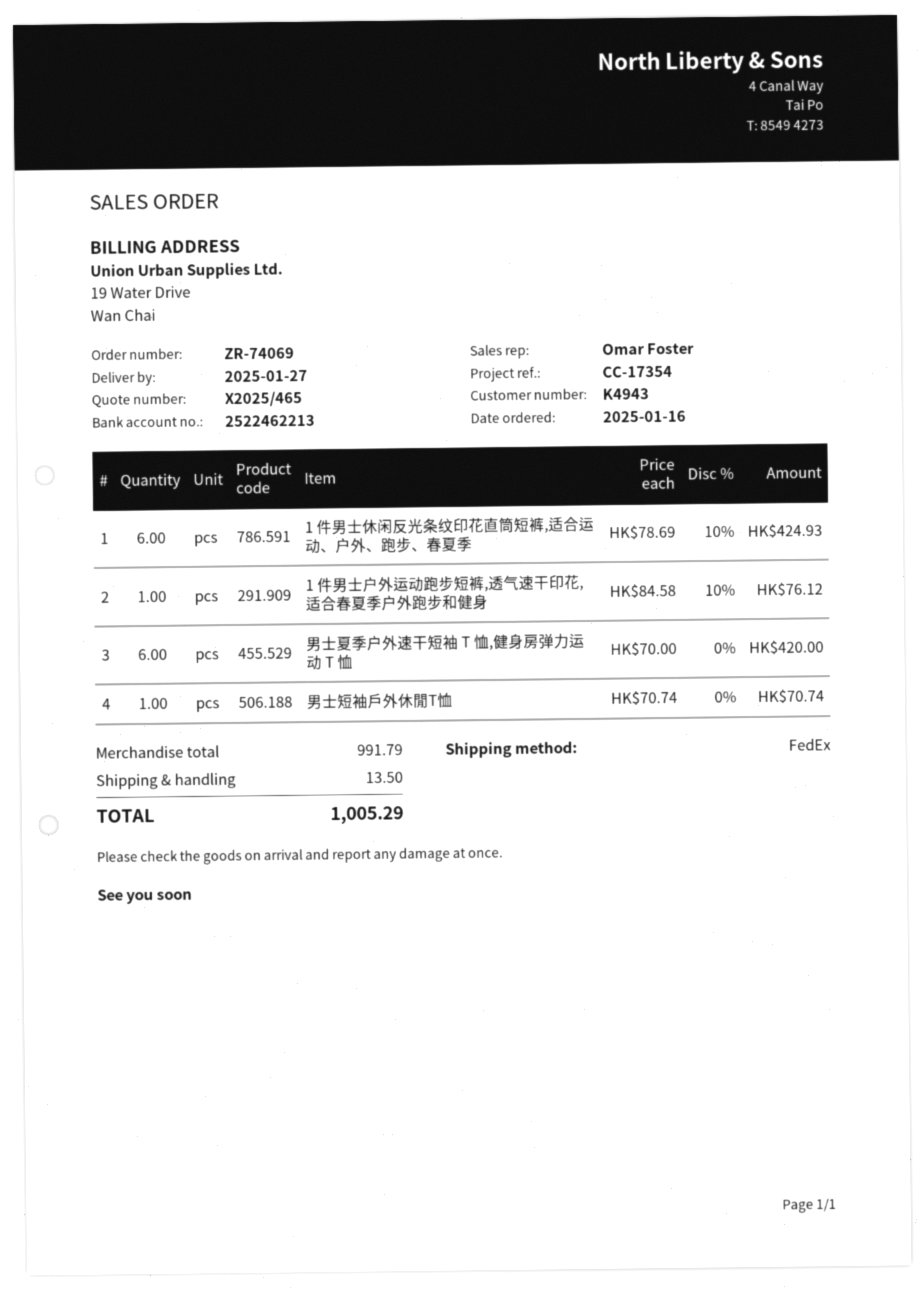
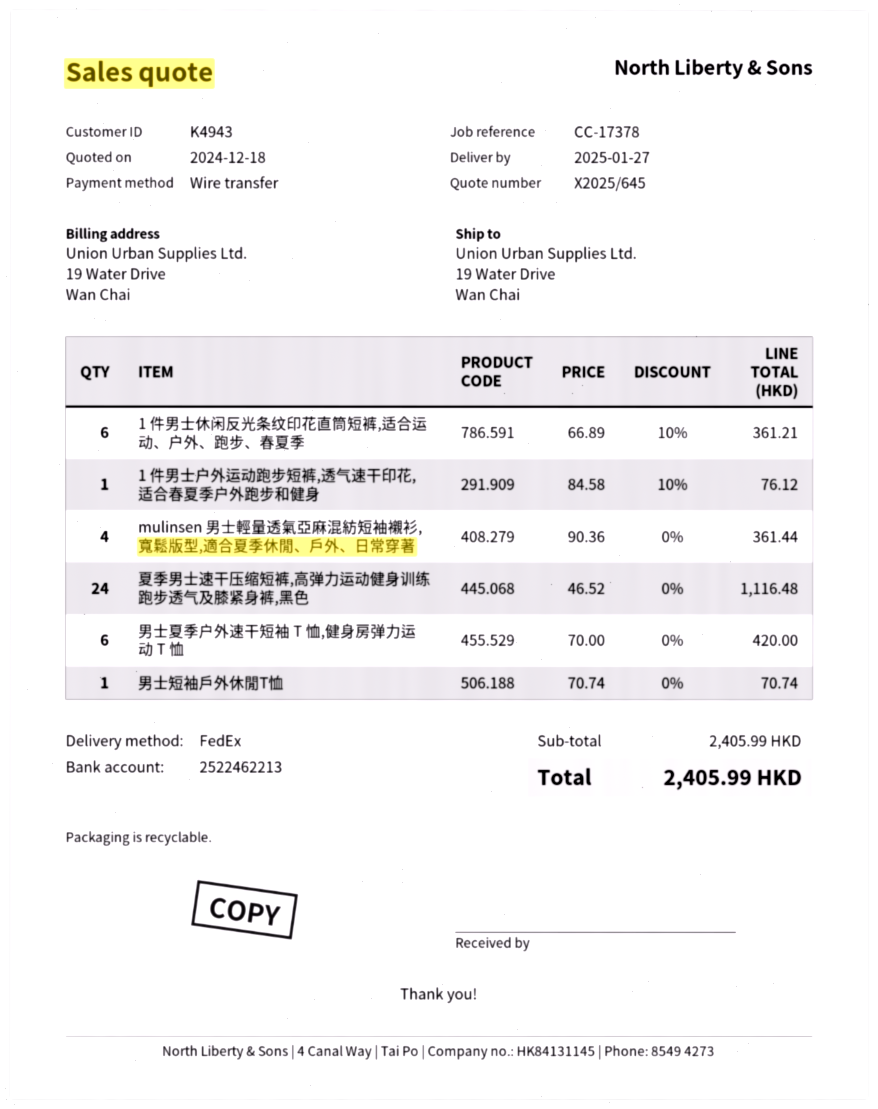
quote number: X2025/465 -> X2025/645
reference: CC-17354 -> CC-17378
1 件男士休闲反光条纹印花直筒短裤,适合运动、户外、跑步、春夏季: 6 x 78.69 - 10% = 424.93 -> 6 x 66.89 - 10% = 361.21
mulinsen 男士輕量透氣亞麻混紡短袖襯衫,寬鬆版型,適合夏季休閒、戶外、日常穿著: none -> 4 x 90.36 = 361.44
夏季男士速干压缩短裤,高弹力运动健身训练跑步透气及膝紧身裤,黑色: none -> 24 x 46.52 = 1116.48
subtotal: 991.79 -> 2405.99
shipping: 13.50 -> none
total: 1005.29 -> 2405.99

